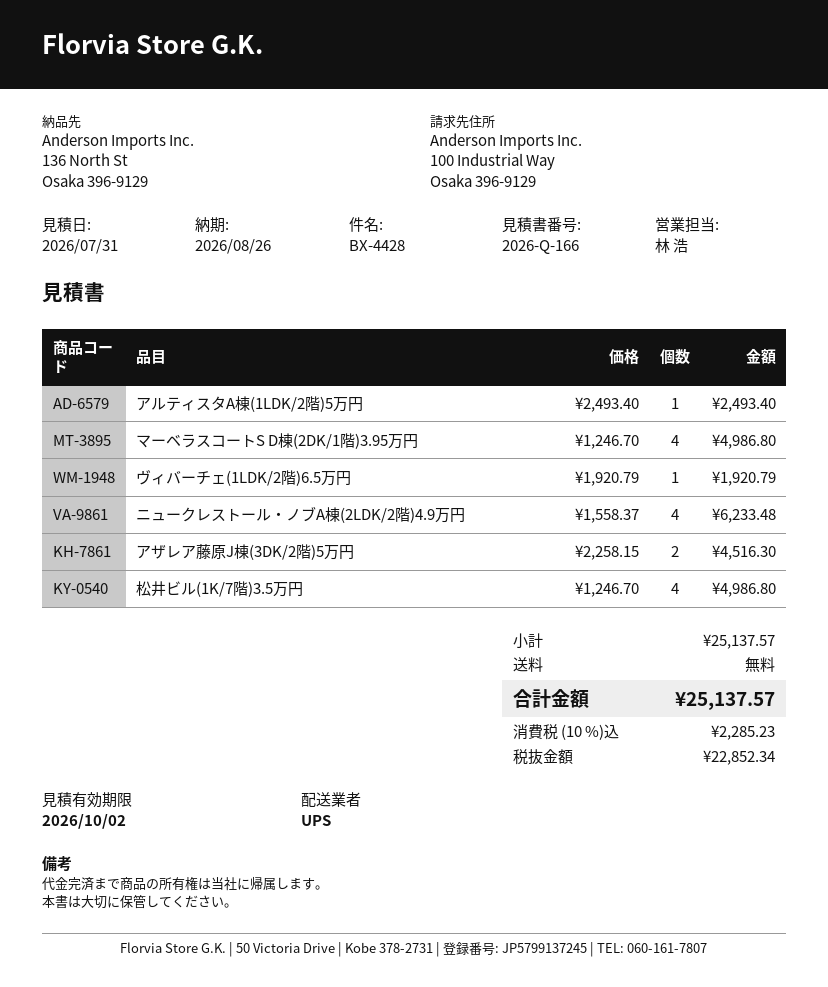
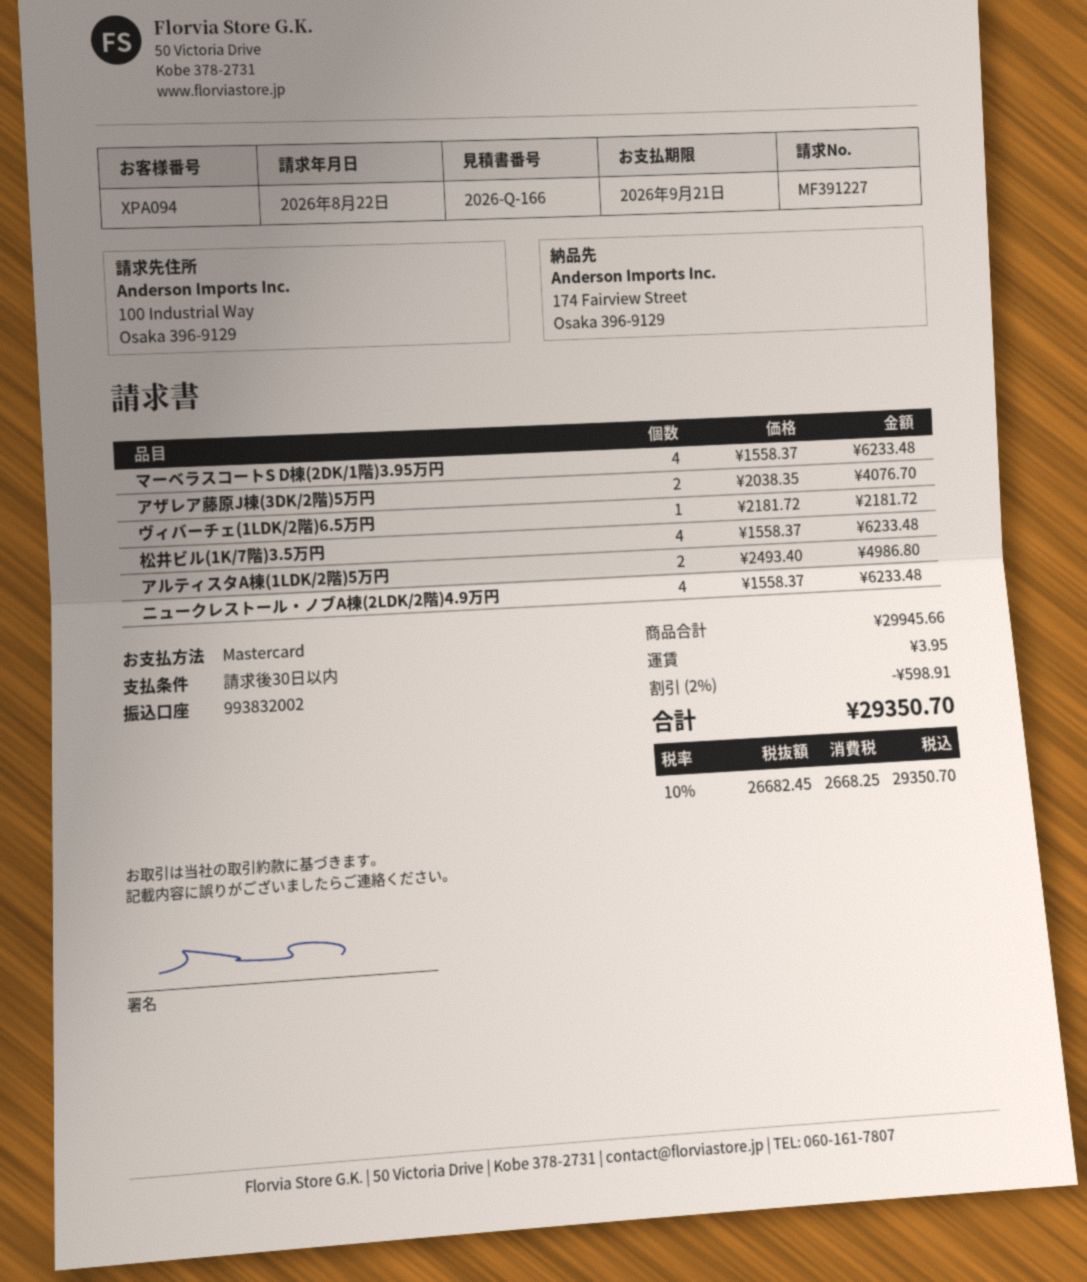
ship to: 136 North St, Osaka 396-9129 -> 174 Fairview Street, Osaka 396-9129
アルティスタA棟(1LDK/2階)5万円: 1 x 2493.40 = 2493.40 -> 2 x 2493.40 = 4986.80
マーベラスコートS D棟(2DK/1階)3.95万円: 4 x 1246.70 = 4986.80 -> 4 x 1558.37 = 6233.48
ヴィバーチェ(1LDK/2階)6.5万円: 1 x 1920.79 = 1920.79 -> 1 x 2181.72 = 2181.72
アザレア藤原J棟(3DK/2階)5万円: 2 x 2258.15 = 4516.30 -> 2 x 2038.35 = 4076.70
松井ビル(1K/7階)3.5万円: 4 x 1246.70 = 4986.80 -> 4 x 1558.37 = 6233.48
subtotal: 25137.57 -> 29945.66
discount: none -> 2% = 598.91
shipping: 0.00 -> 3.95
net: 22852.34 -> 26682.45
tax: 10% = 2285.23 -> 10% = 2668.25
total: 25137.57 -> 29350.70

